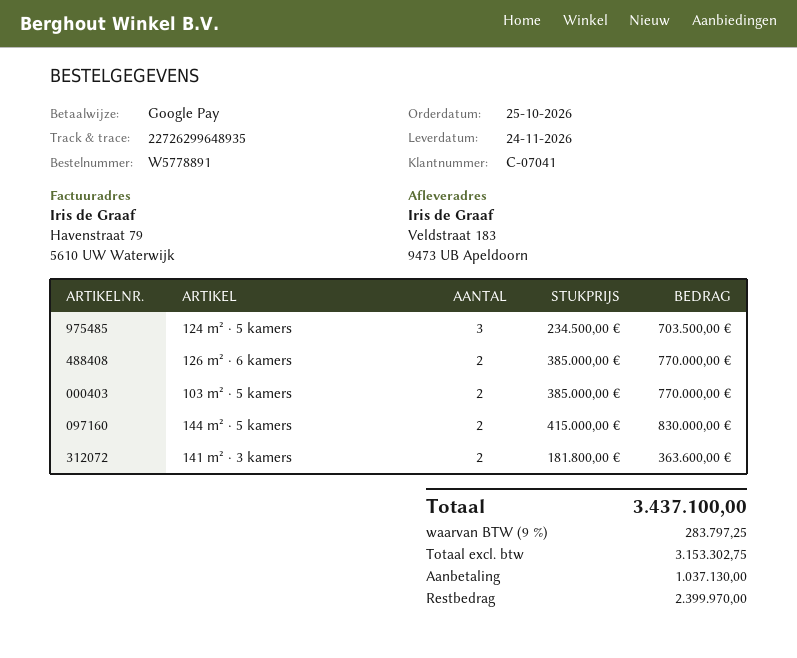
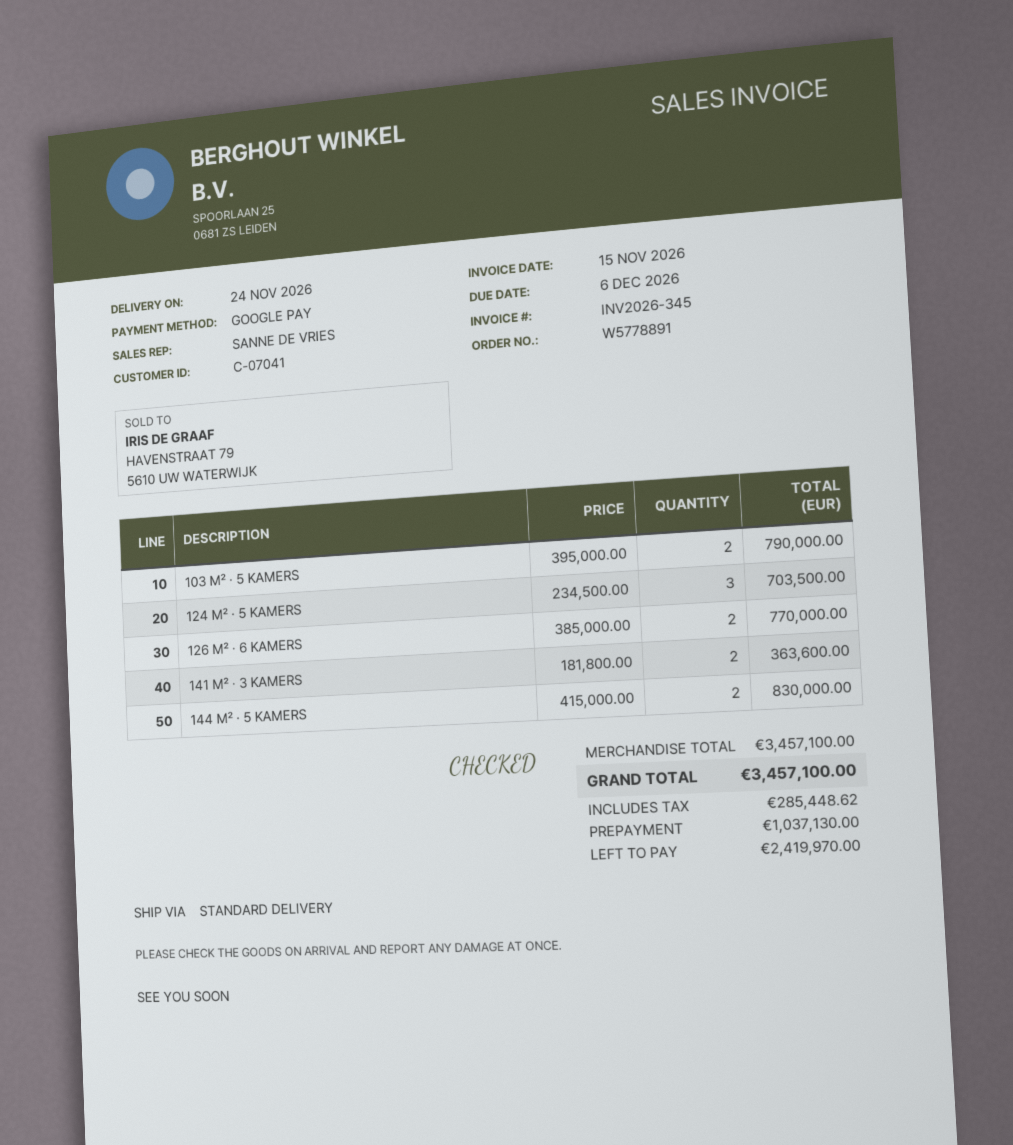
103 m² · 5 kamers: 2 x 385000.00 = 770000.00 -> 2 x 395000.00 = 790000.00
tax: 283797.25 -> 285448.62
total: 3437100.00 -> 3457100.00
balance: 2399970.00 -> 2419970.00

